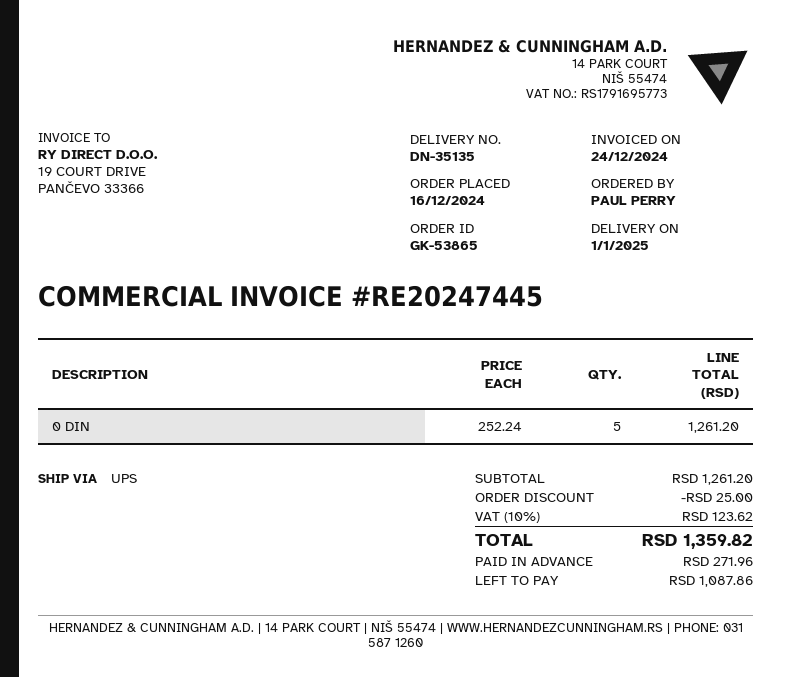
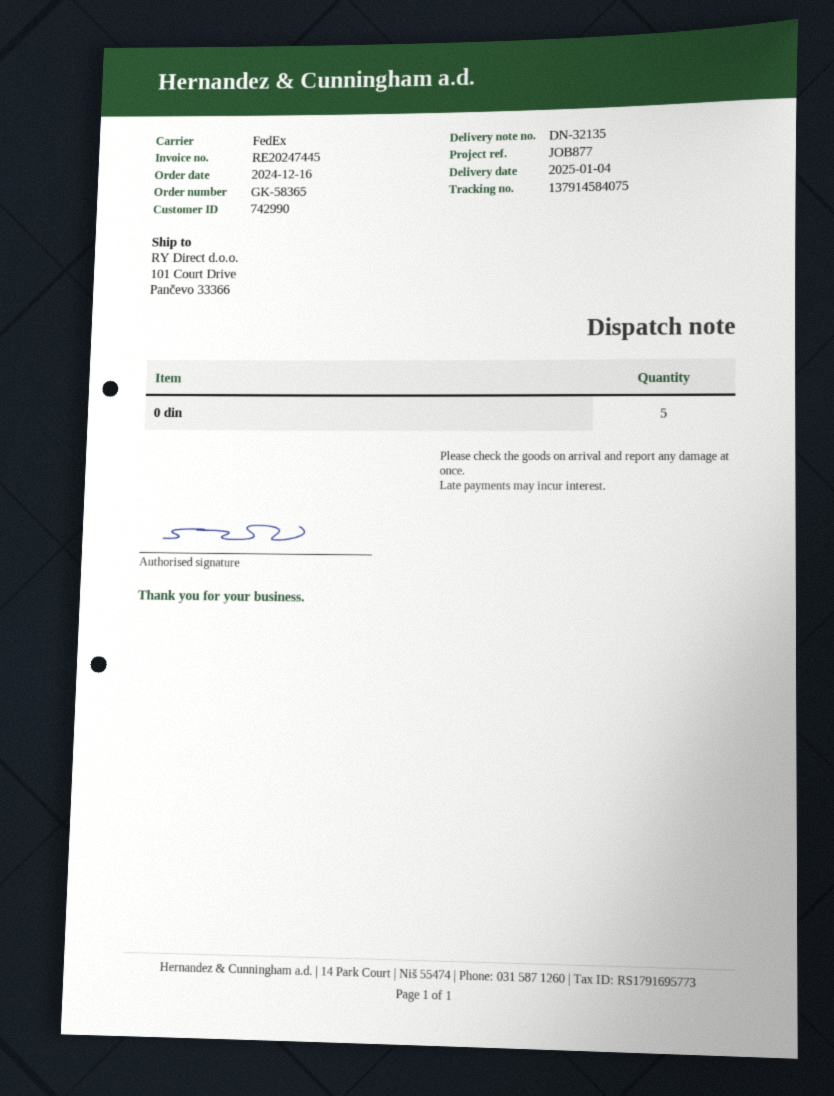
order number: GK-53865 -> GK-58365
delivery note number: DN-35135 -> DN-32135
delivery date: 2025-01-01 -> 2025-01-04
shipping method: UPS -> FedEx

